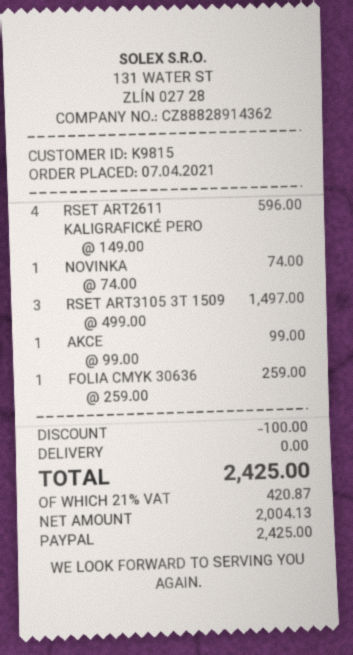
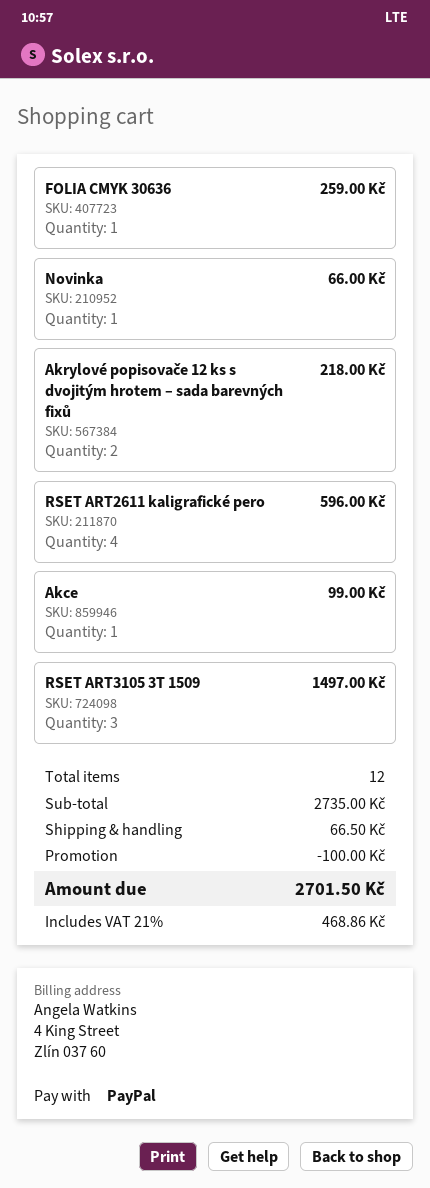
NOVINKA: 1 for 74.00 -> 1 for 66.00
Akrylové popisovače 12 ks s dvojitým hrotem – sada barevných fixů: none -> 2 for 218.00
shipping: 0.00 -> 66.50
tax: 21% = 420.87 -> 21% = 468.86
total: 2425.00 -> 2701.50

